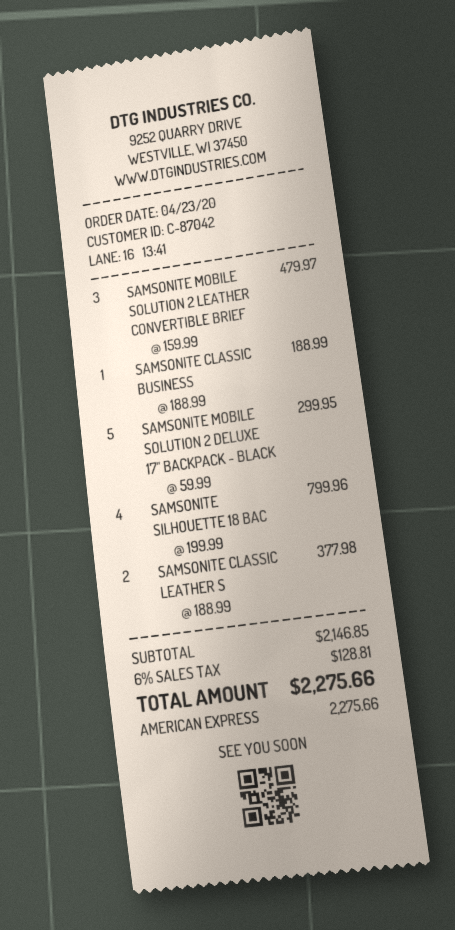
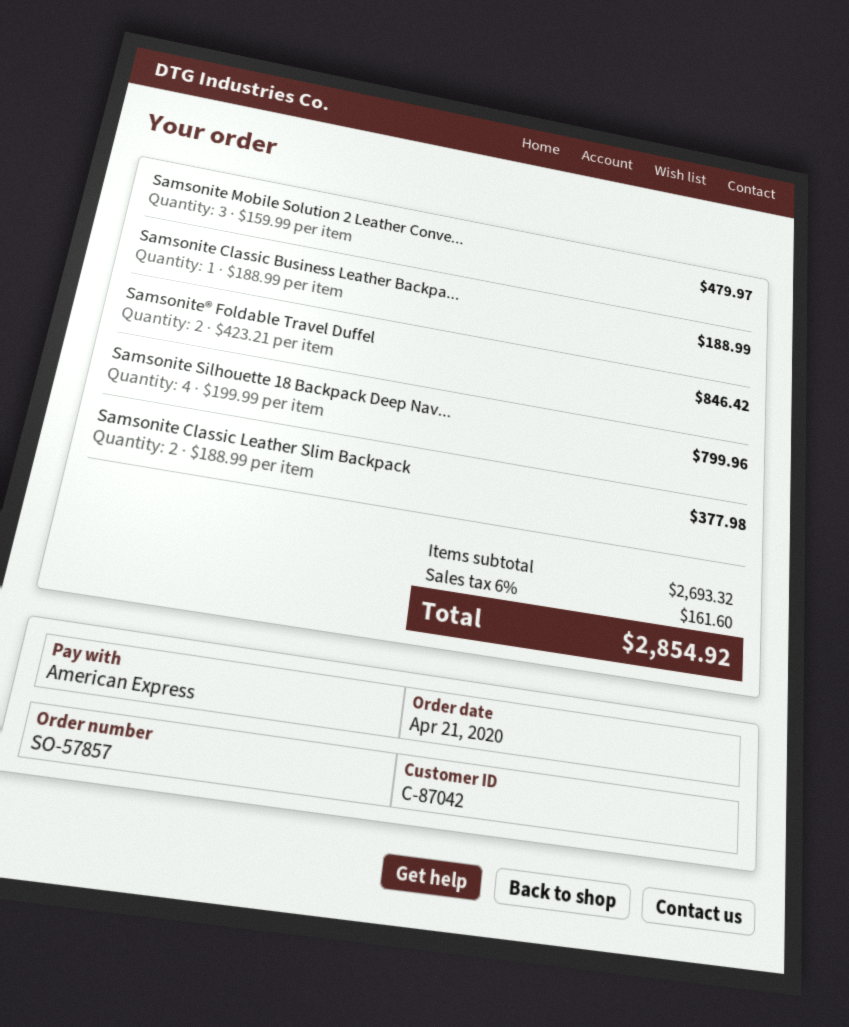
order date: 2020-04-23 -> 2020-04-21
SAMSONITE MOBILE SOLUTION 2 DELUXE 17" BACKPACK - BLACK: 5 x 59.99 = 299.95 -> none
Samsonite® Foldable Travel Duffel: none -> 2 x 423.21 = 846.42
subtotal: 2146.85 -> 2693.32
tax: 6% = 128.81 -> 6% = 161.60
total: 2275.66 -> 2854.92

